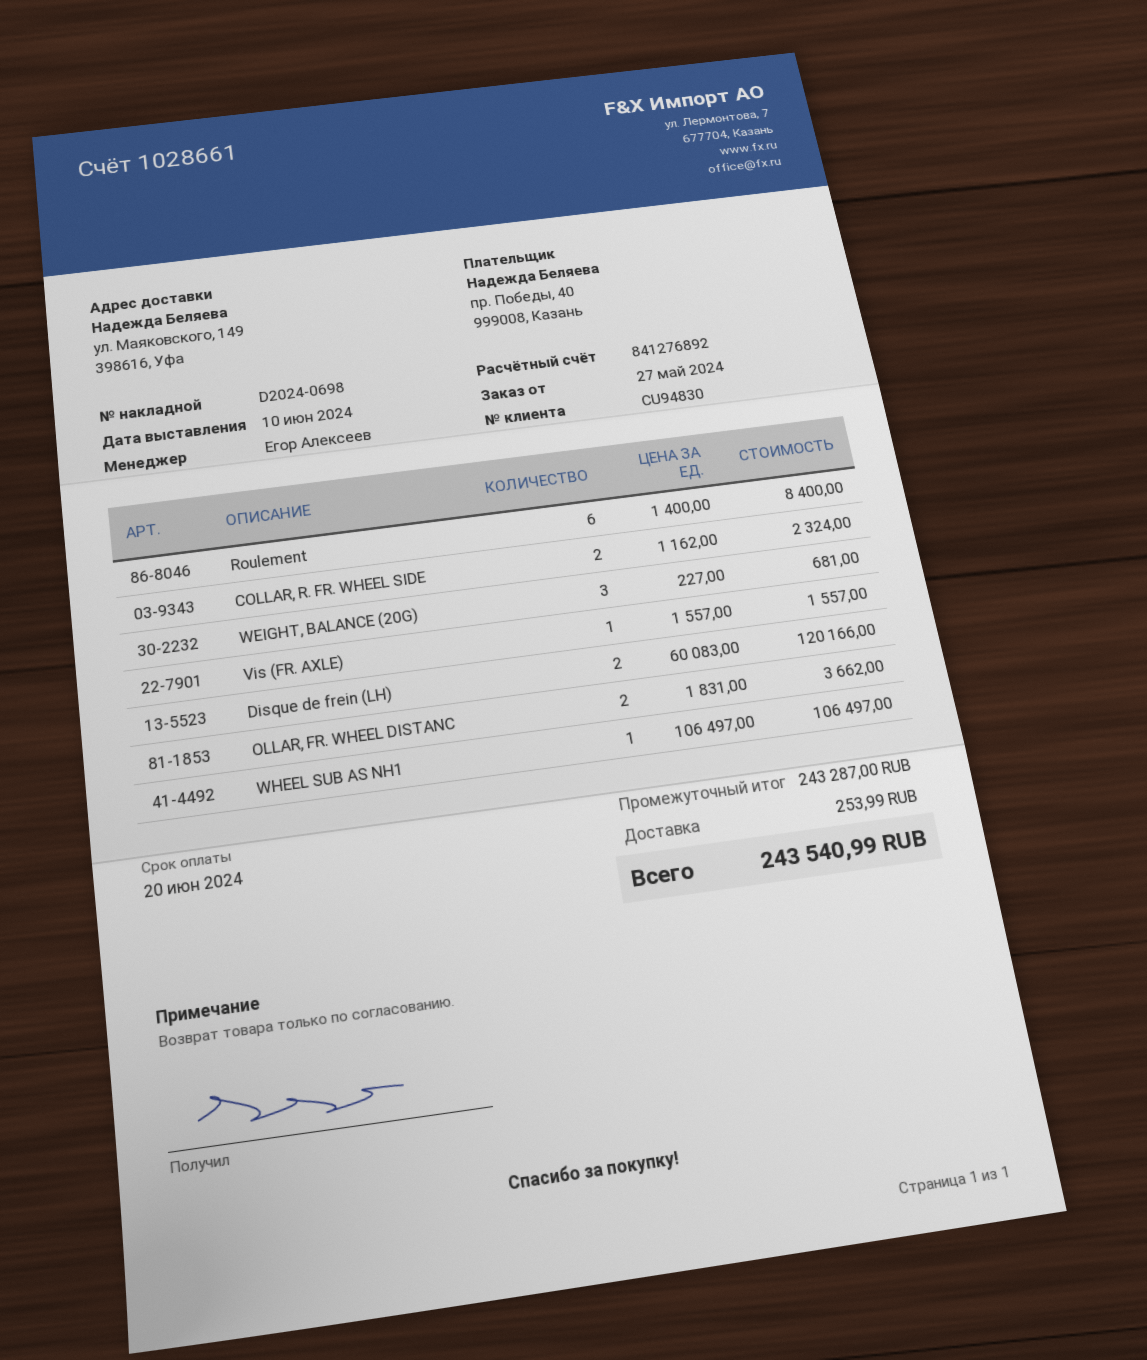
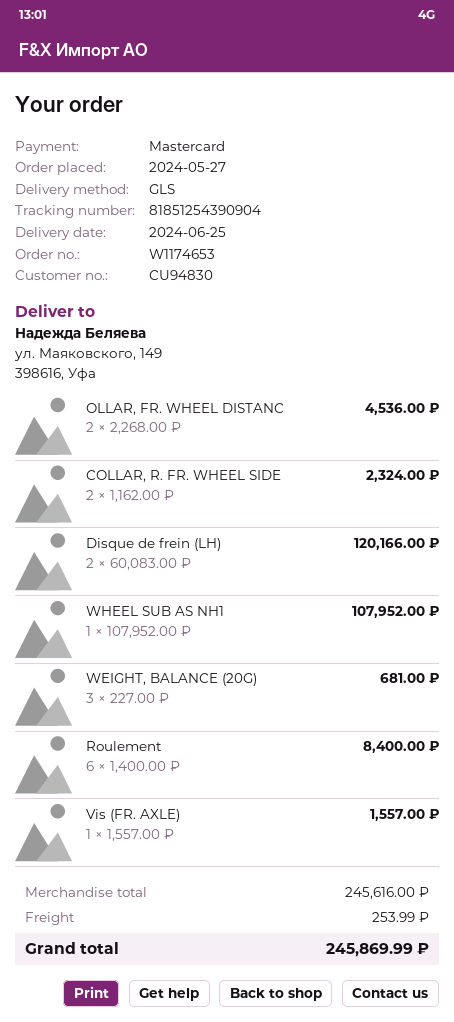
OLLAR, FR. WHEEL DISTANC: 2 x 1831.00 = 3662.00 -> 2 x 2268.00 = 4536.00
WHEEL SUB AS NH1: 1 x 106497.00 = 106497.00 -> 1 x 107952.00 = 107952.00
subtotal: 243287.00 -> 245616.00
total: 243540.99 -> 245869.99

